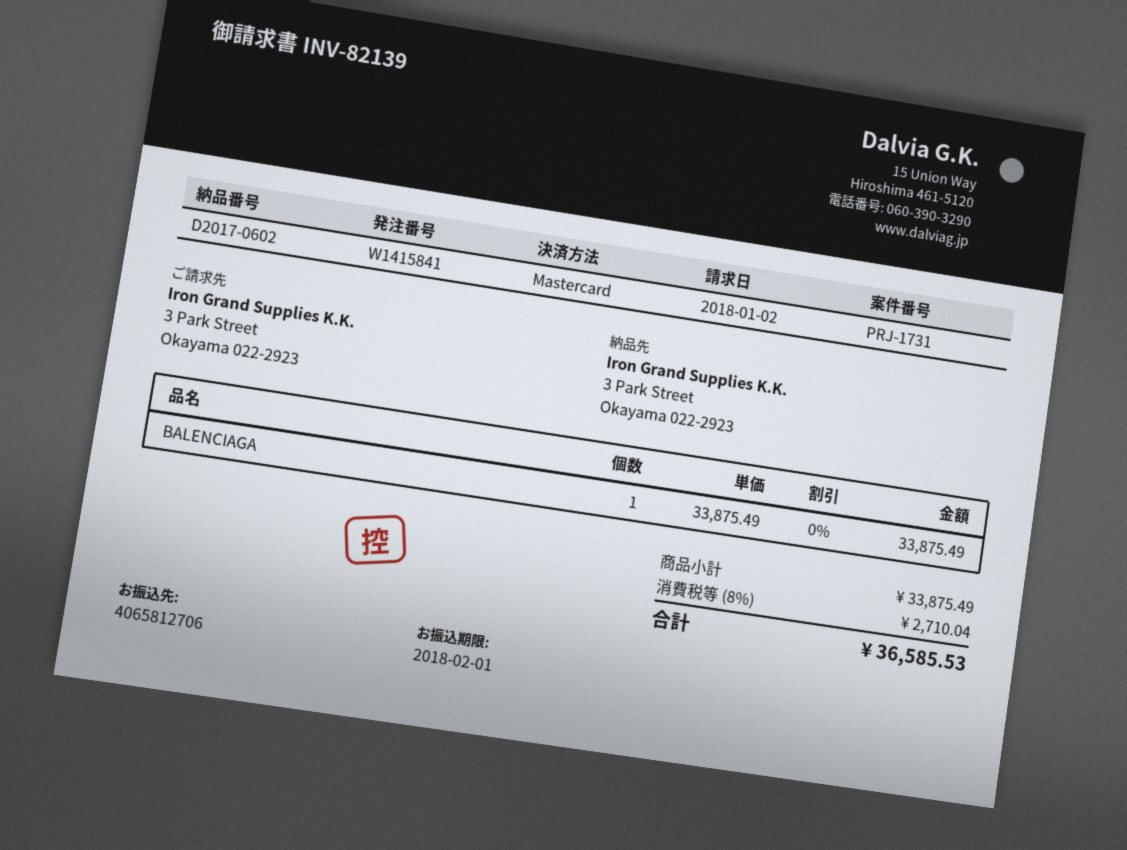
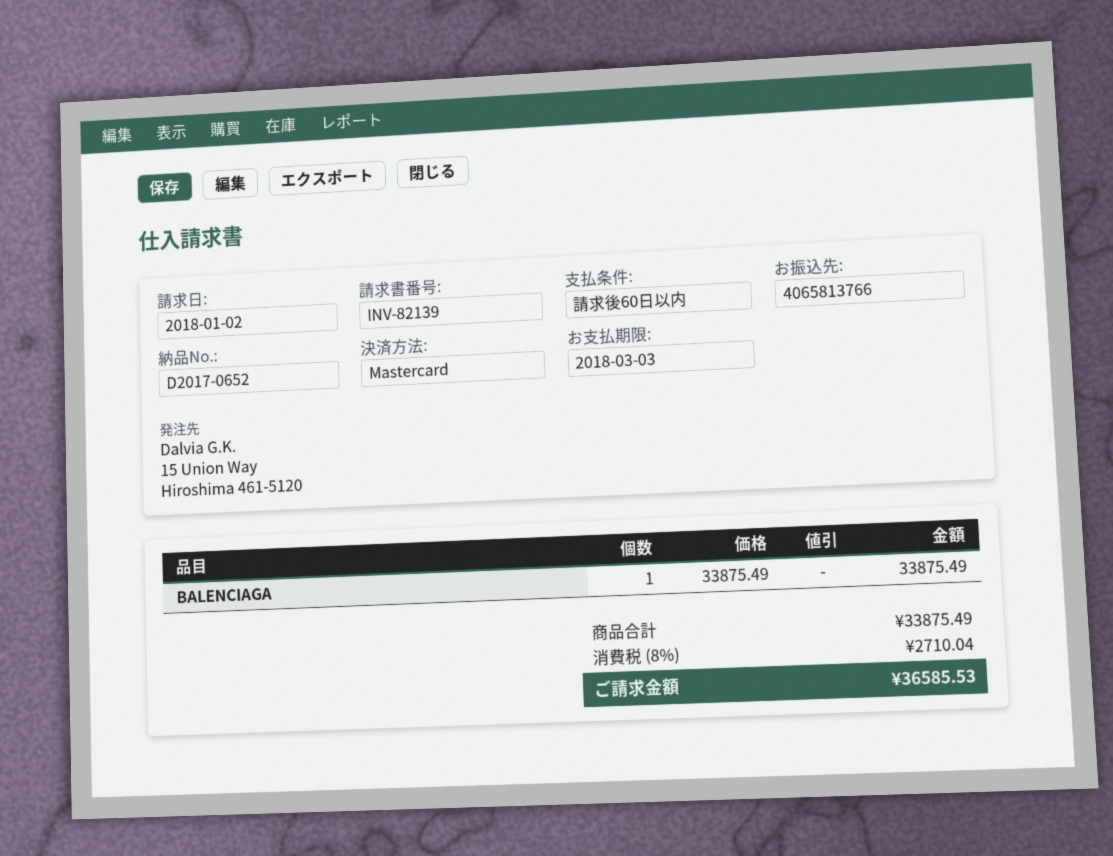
delivery note number: D2017-0602 -> D2017-0652
due date: 2018-02-01 -> 2018-03-03
bank account: 4065812706 -> 4065813766

